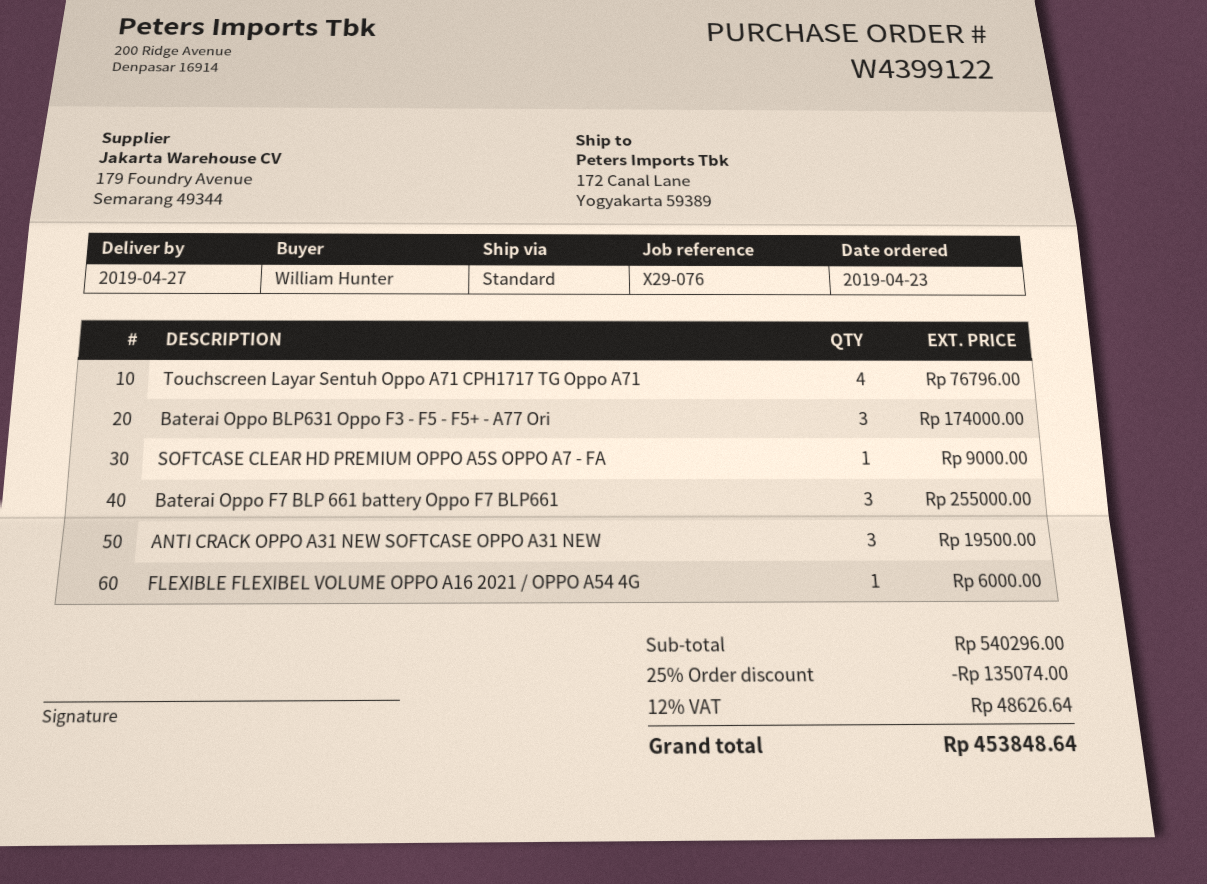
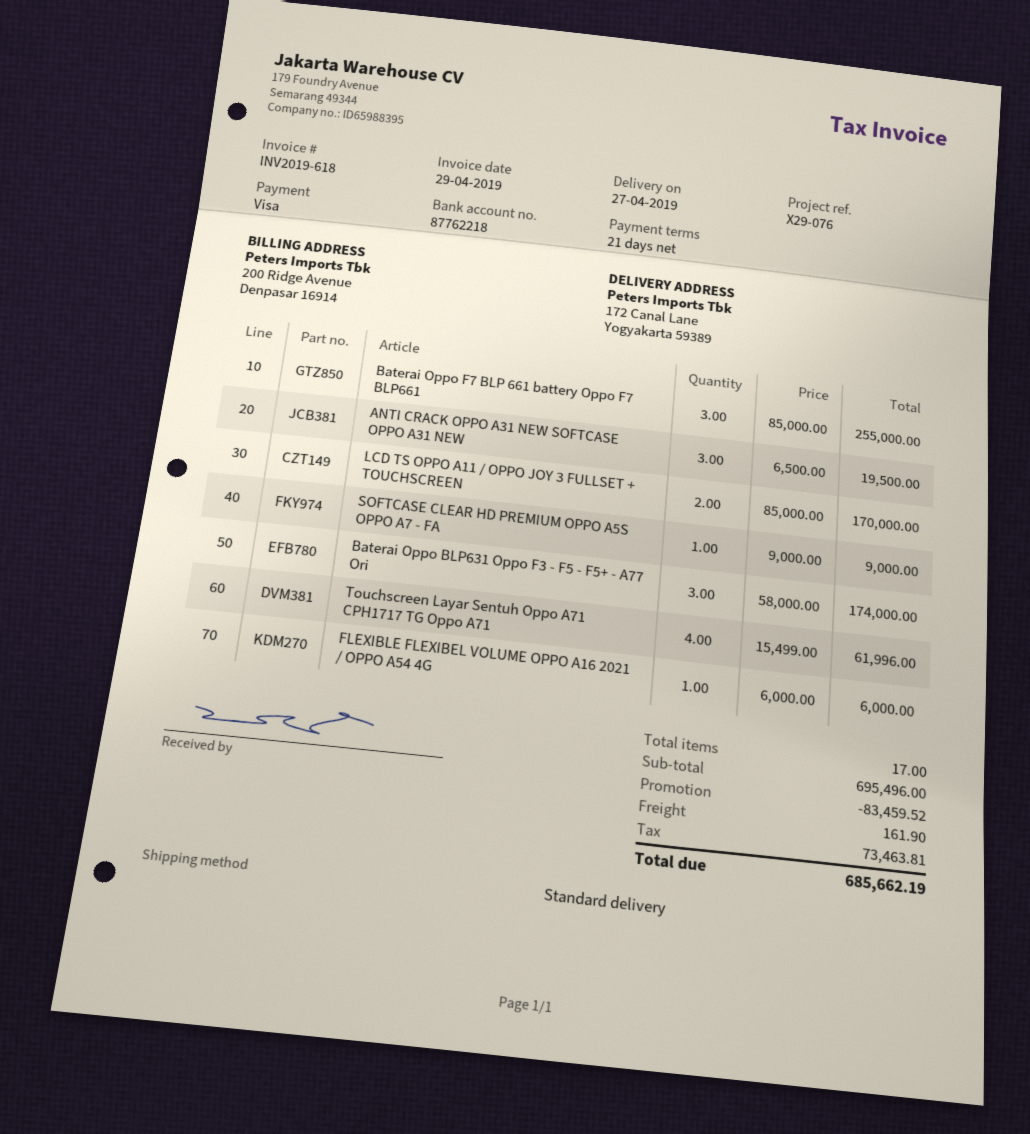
Touchscreen Layar Sentuh Oppo A71 CPH1717 TG Oppo A71: 4 for 76796.00 -> 4 for 61996.00
LCD TS OPPO A11 / OPPO JOY 3 FULLSET + TOUCHSCREEN: none -> 2 for 170000.00
subtotal: 540296.00 -> 695496.00
discount: 135074.00 -> 83459.52
shipping: none -> 161.90
tax: 48626.64 -> 73463.81
total: 453848.64 -> 685662.19

